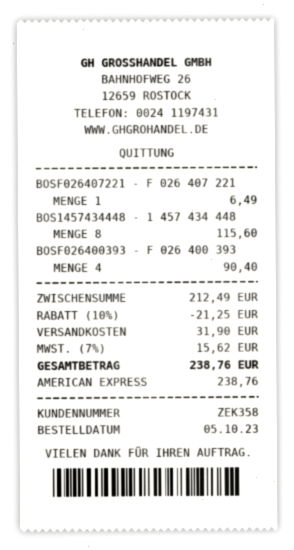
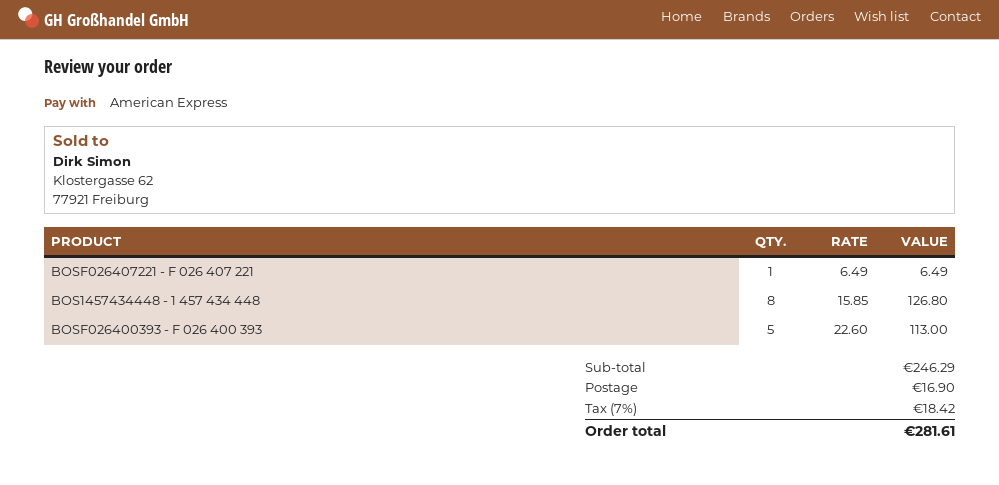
BOS1457434448 - 1 457 434 448: 8 for 115.60 -> 8 for 126.80
BOSF026400393 - F 026 400 393: 4 for 90.40 -> 5 for 113.00
subtotal: 212.49 -> 246.29
discount: 10% = 21.25 -> none
shipping: 31.90 -> 16.90
tax: 7% = 15.62 -> 7% = 18.42
total: 238.76 -> 281.61

